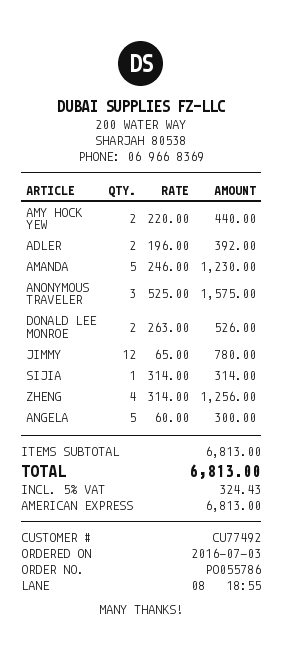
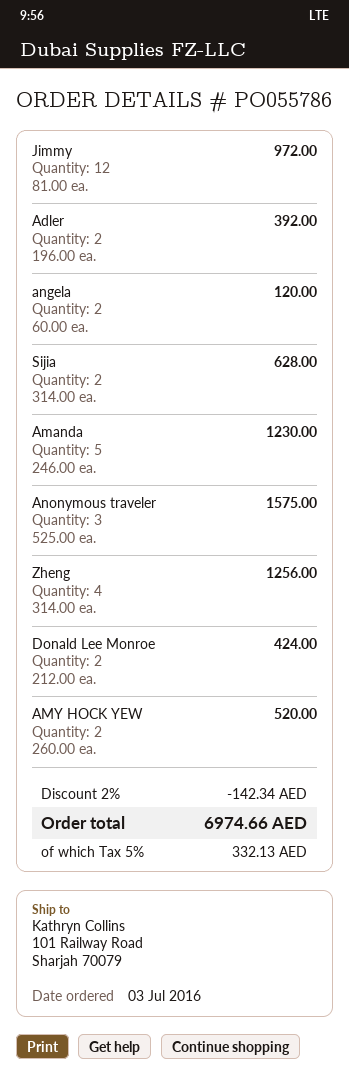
AMY HOCK YEW: 2 x 220.00 = 440.00 -> 2 x 260.00 = 520.00
DONALD LEE MONROE: 2 x 263.00 = 526.00 -> 2 x 212.00 = 424.00
JIMMY: 12 x 65.00 = 780.00 -> 12 x 81.00 = 972.00
SIJIA: 1 x 314.00 = 314.00 -> 2 x 314.00 = 628.00
ANGELA: 5 x 60.00 = 300.00 -> 2 x 60.00 = 120.00
discount: none -> 2% = 142.34
tax: 5% = 324.43 -> 5% = 332.13
total: 6813.00 -> 6974.66

